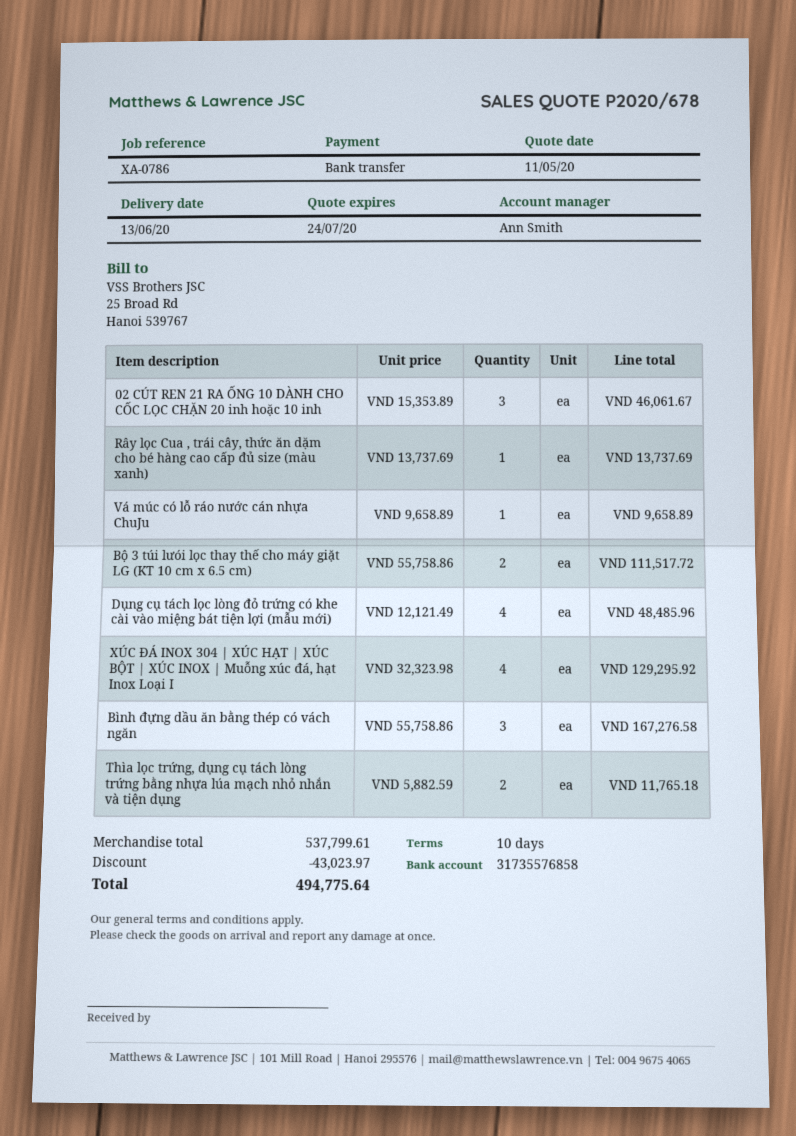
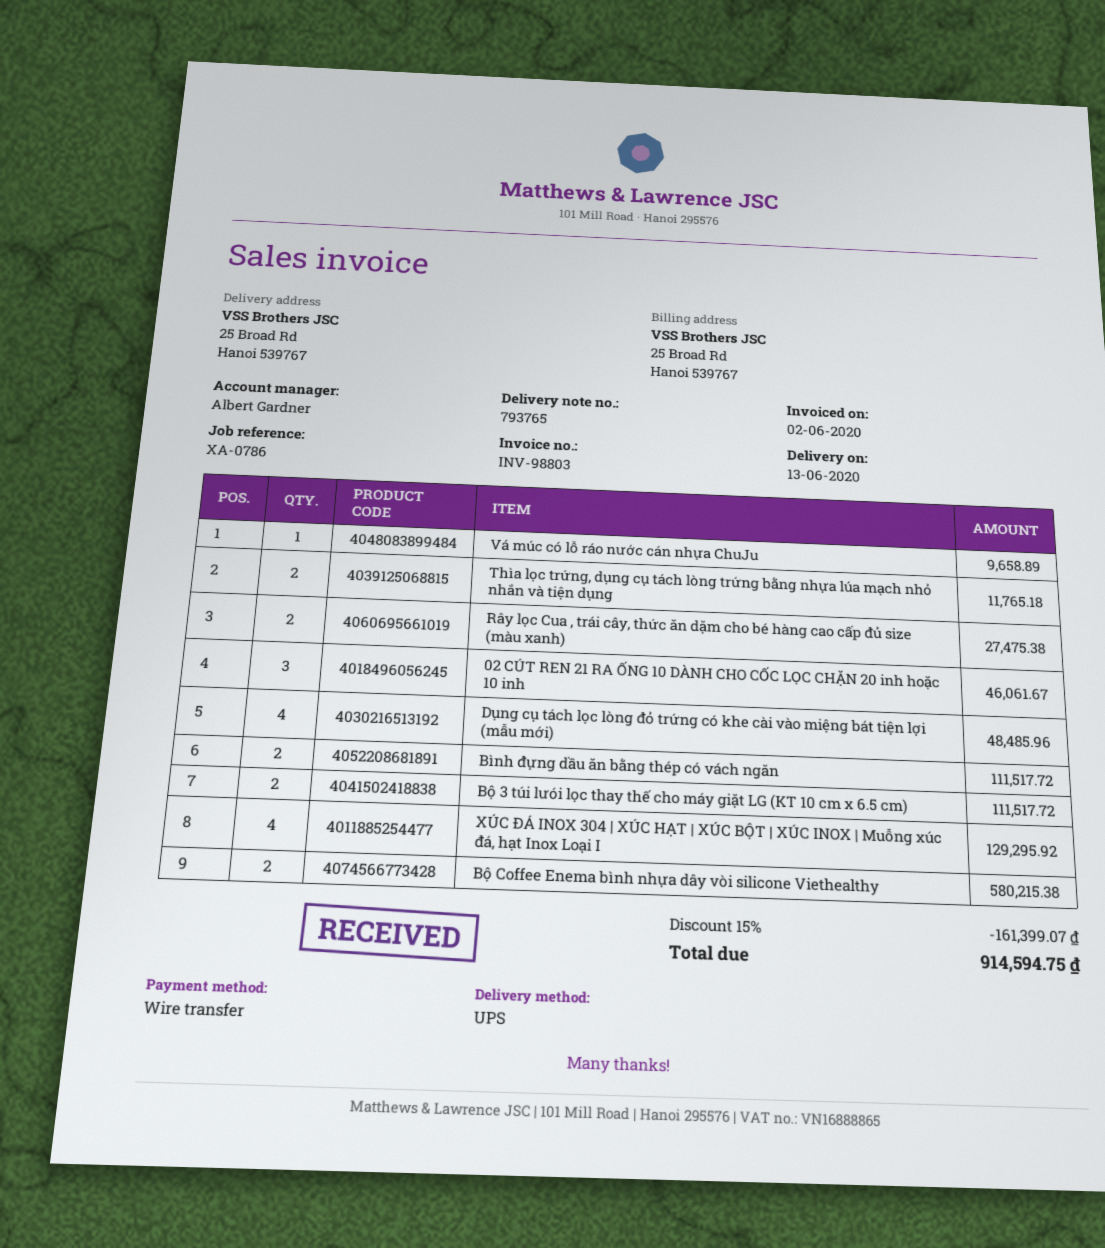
sales rep: Ann Smith -> Albert Gardner
Rây lọc Cua , trái cây, thức ăn dặm cho bé hàng cao cấp đủ size (màu xanh): 1 for 13737.69 -> 2 for 27475.38
Bình đựng dầu ăn bằng thép có vách ngăn: 3 for 167276.58 -> 2 for 111517.72
Bộ Coffee Enema bình nhựa dây vòi silicone Viethealthy: none -> 2 for 580215.38
discount: 43023.97 -> 161399.07
total: 494775.64 -> 914594.75

